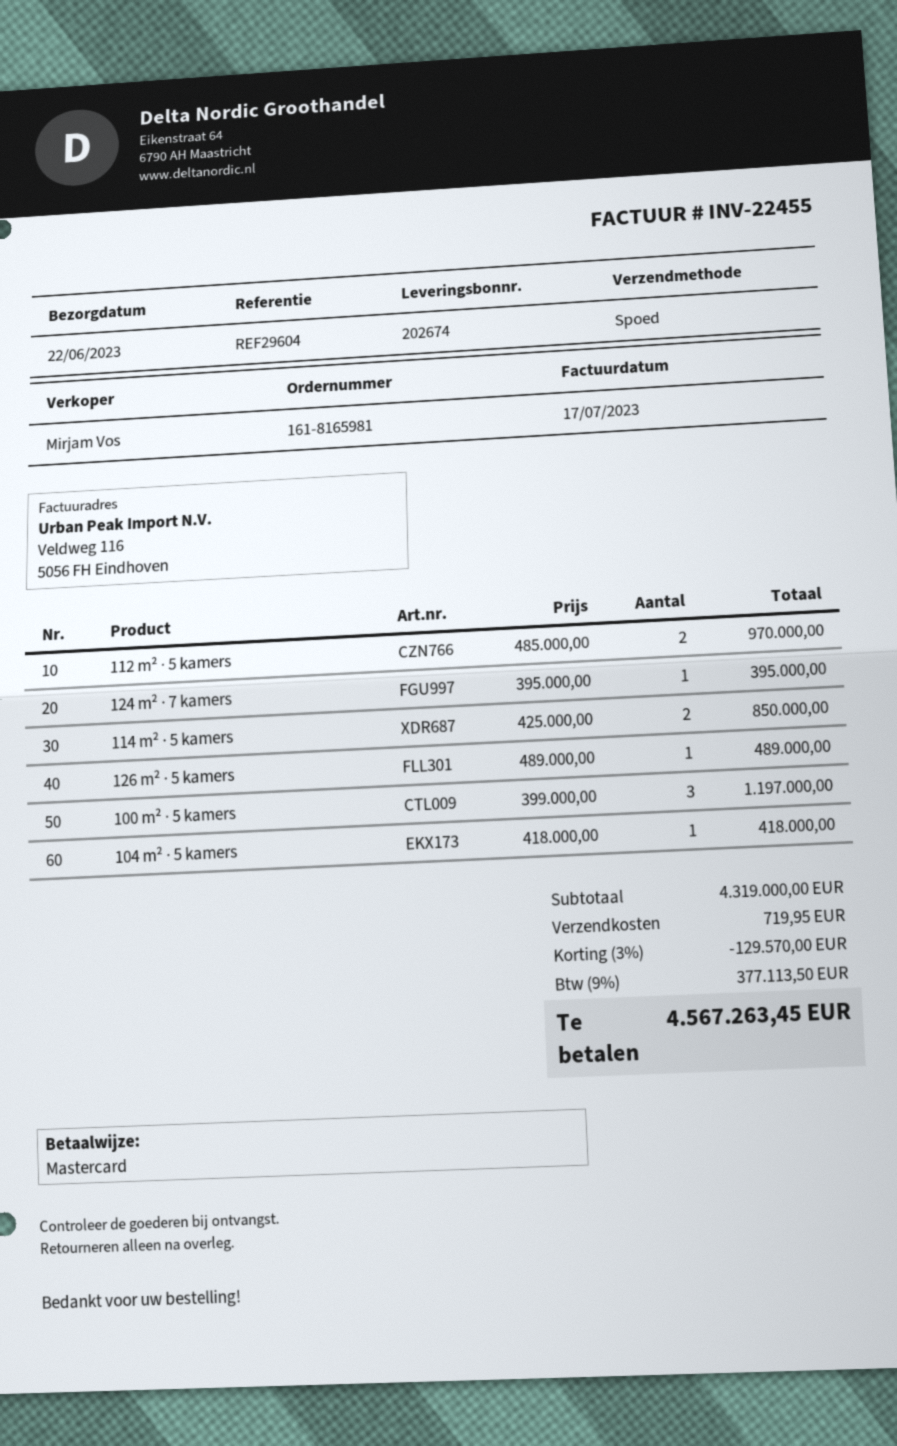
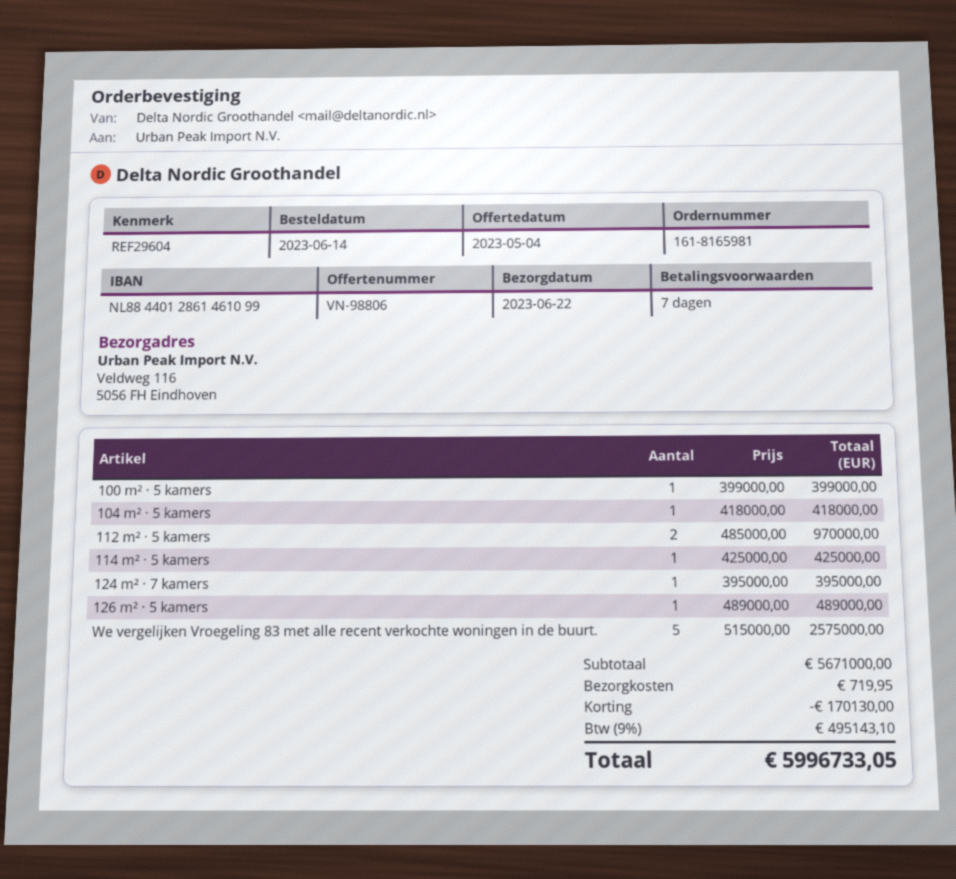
114 m² · 5 kamers: 2 x 425000.00 = 850000.00 -> 1 x 425000.00 = 425000.00
100 m² · 5 kamers: 3 x 399000.00 = 1197000.00 -> 1 x 399000.00 = 399000.00
We vergelijken Vroegeling 83 met alle recent verkochte woningen in de buurt.: none -> 5 x 515000.00 = 2575000.00
subtotal: 4319000.00 -> 5671000.00
discount: 129570.00 -> 170130.00
tax: 9% = 377113.50 -> 9% = 495143.10
total: 4567263.45 -> 5996733.05

